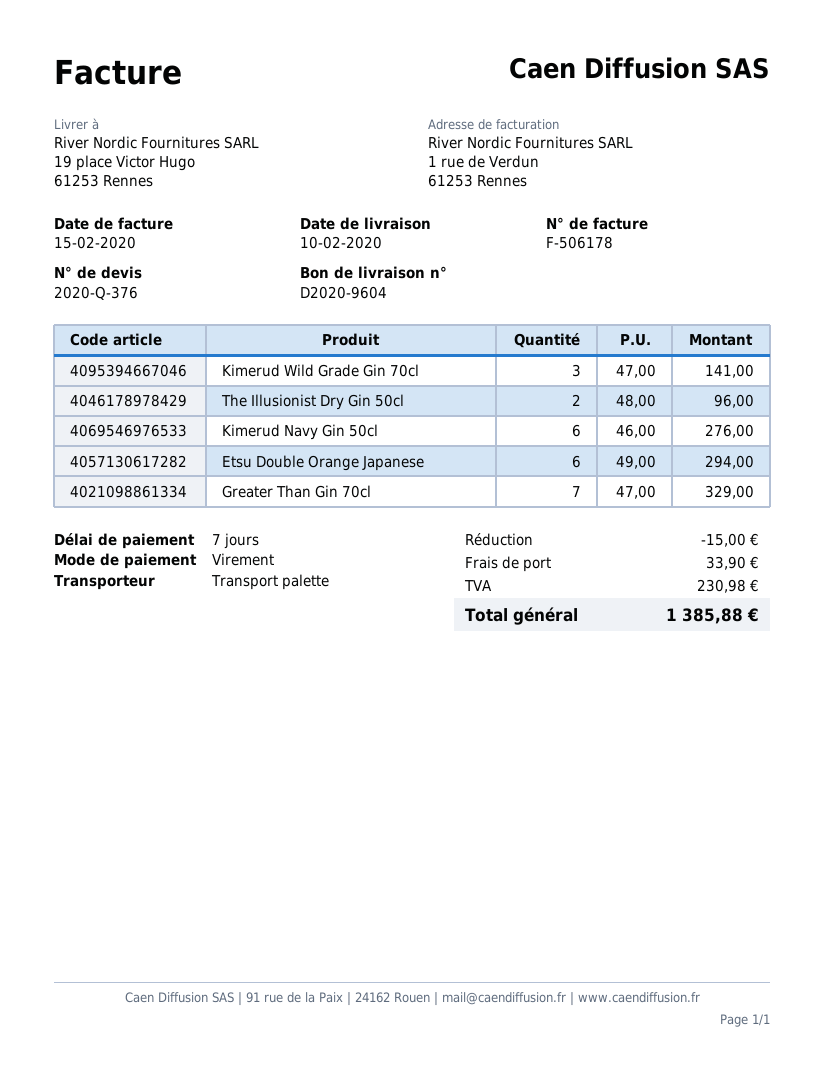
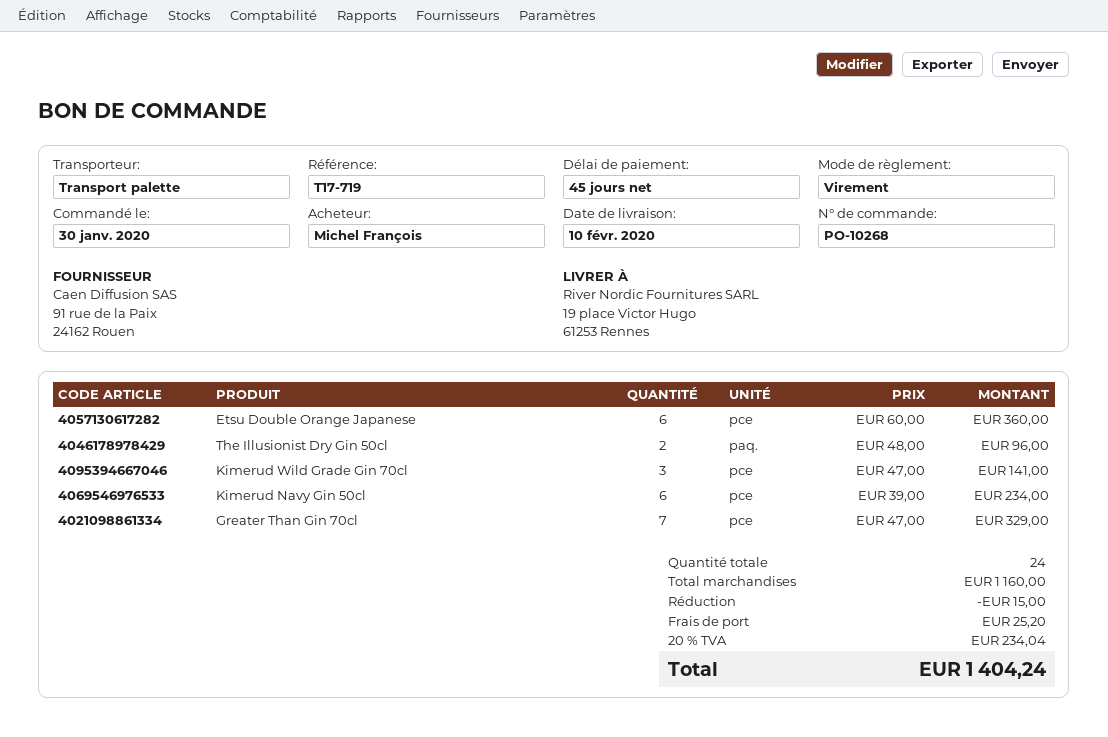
payment terms: 7 days -> 45 days
Kimerud Navy Gin 50cl: 6 x 46.00 = 276.00 -> 6 x 39.00 = 234.00
Etsu Double Orange Japanese: 6 x 49.00 = 294.00 -> 6 x 60.00 = 360.00
shipping: 33.90 -> 25.20
tax: 230.98 -> 234.04
total: 1385.88 -> 1404.24

